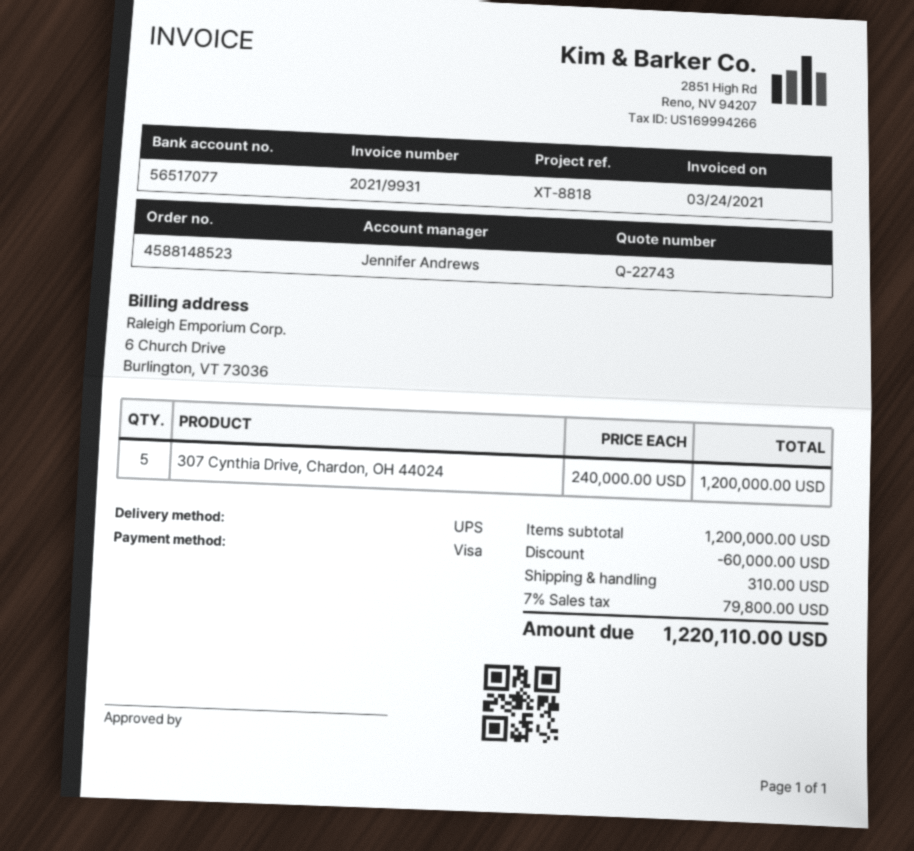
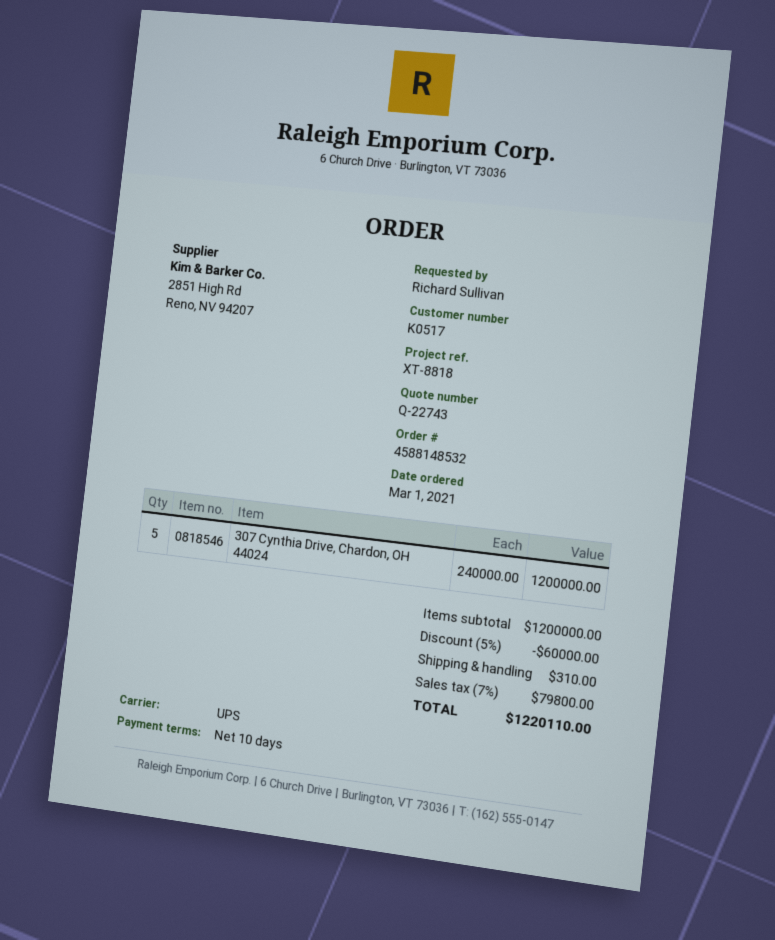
order number: 4588148523 -> 4588148532

